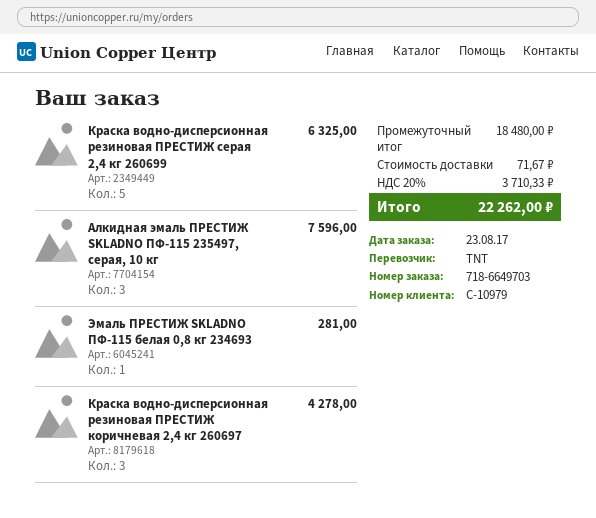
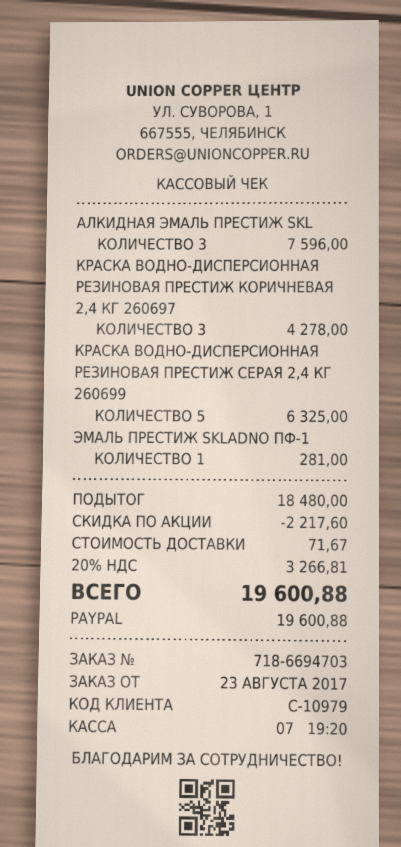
order number: 718-6649703 -> 718-6694703
discount: none -> 2217.60
tax: 20% = 3710.33 -> 20% = 3266.81
total: 22262.00 -> 19600.88

